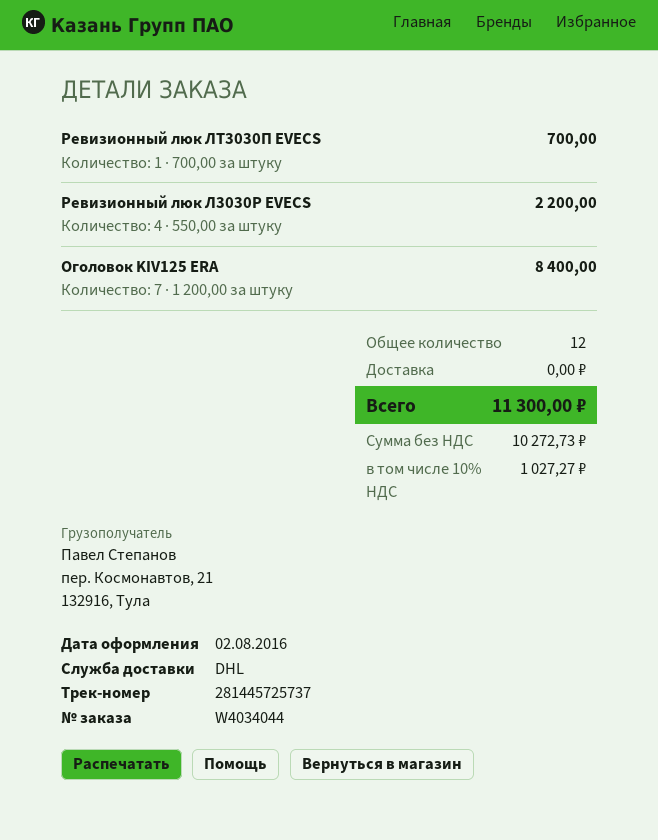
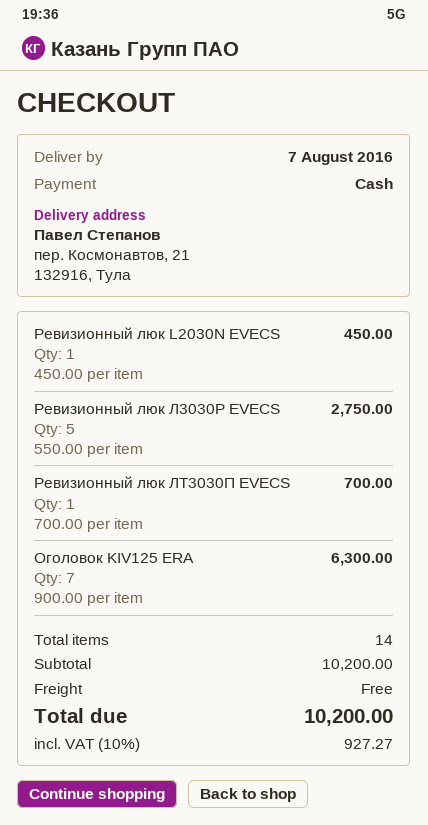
Ревизионный люк Л3030Р EVECS: 4 x 550.00 = 2200.00 -> 5 x 550.00 = 2750.00
Оголовок KIV125 ERA: 7 x 1200.00 = 8400.00 -> 7 x 900.00 = 6300.00
Ревизионный люк L2030N EVECS: none -> 1 x 450.00 = 450.00
total quantity: 12 -> 14
tax: 10% = 1027.27 -> 10% = 927.27
total: 11300.00 -> 10200.00

